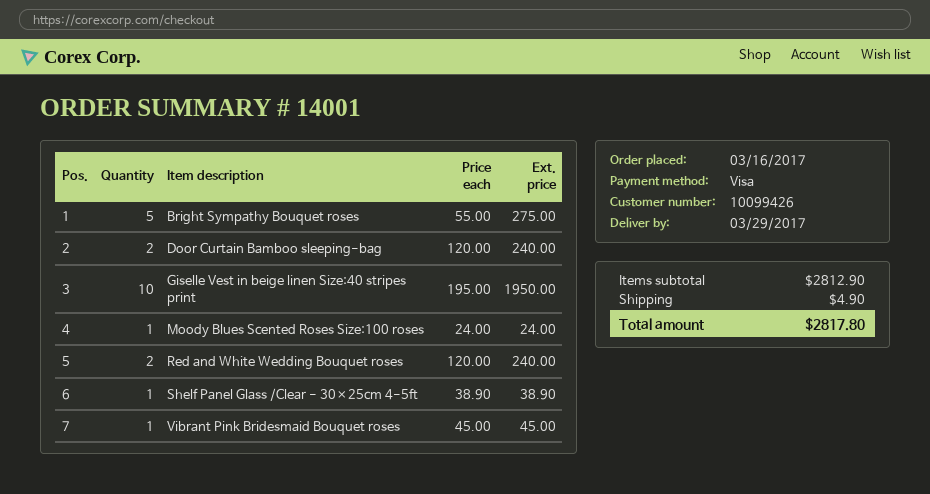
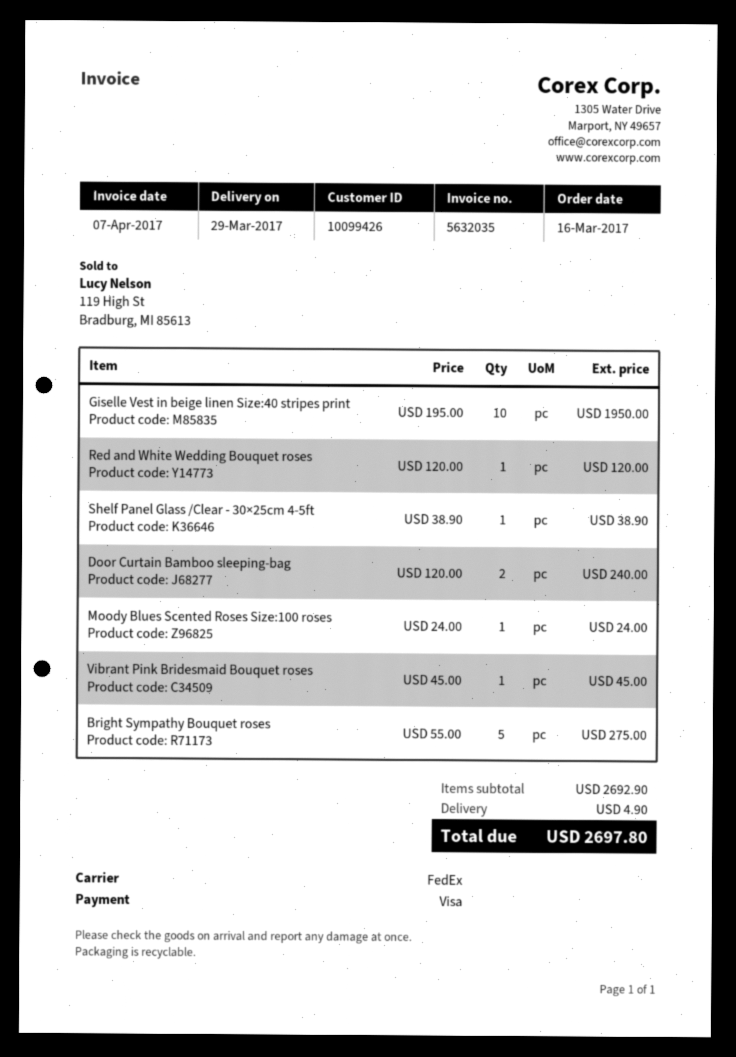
Red and White Wedding Bouquet roses: 2 x 120.00 = 240.00 -> 1 x 120.00 = 120.00
subtotal: 2812.90 -> 2692.90
total: 2817.80 -> 2697.80

